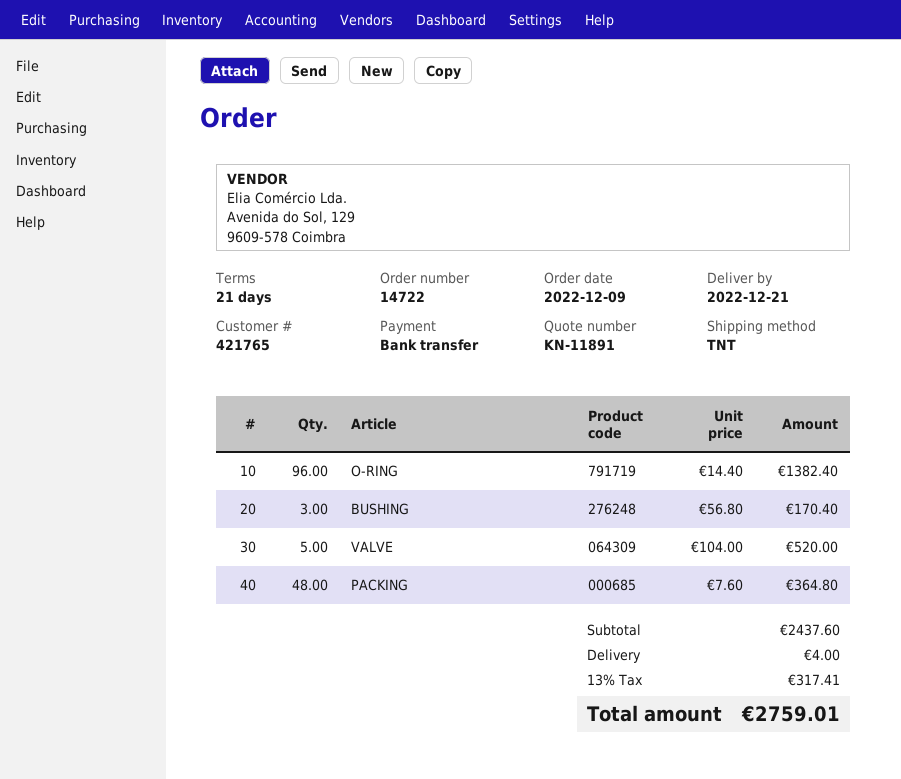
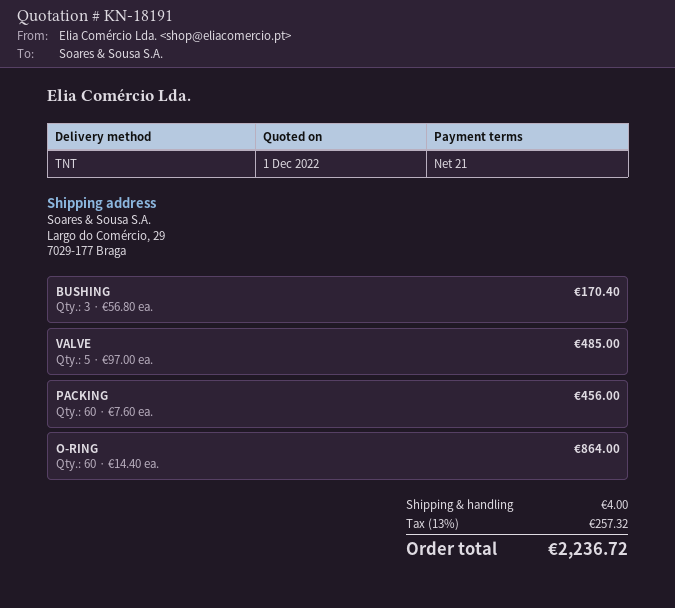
quote number: KN-11891 -> KN-18191
O-RING: 96 x 14.40 = 1382.40 -> 60 x 14.40 = 864.00
VALVE: 5 x 104.00 = 520.00 -> 5 x 97.00 = 485.00
PACKING: 48 x 7.60 = 364.80 -> 60 x 7.60 = 456.00
tax: 13% = 317.41 -> 13% = 257.32
total: 2759.01 -> 2236.72

